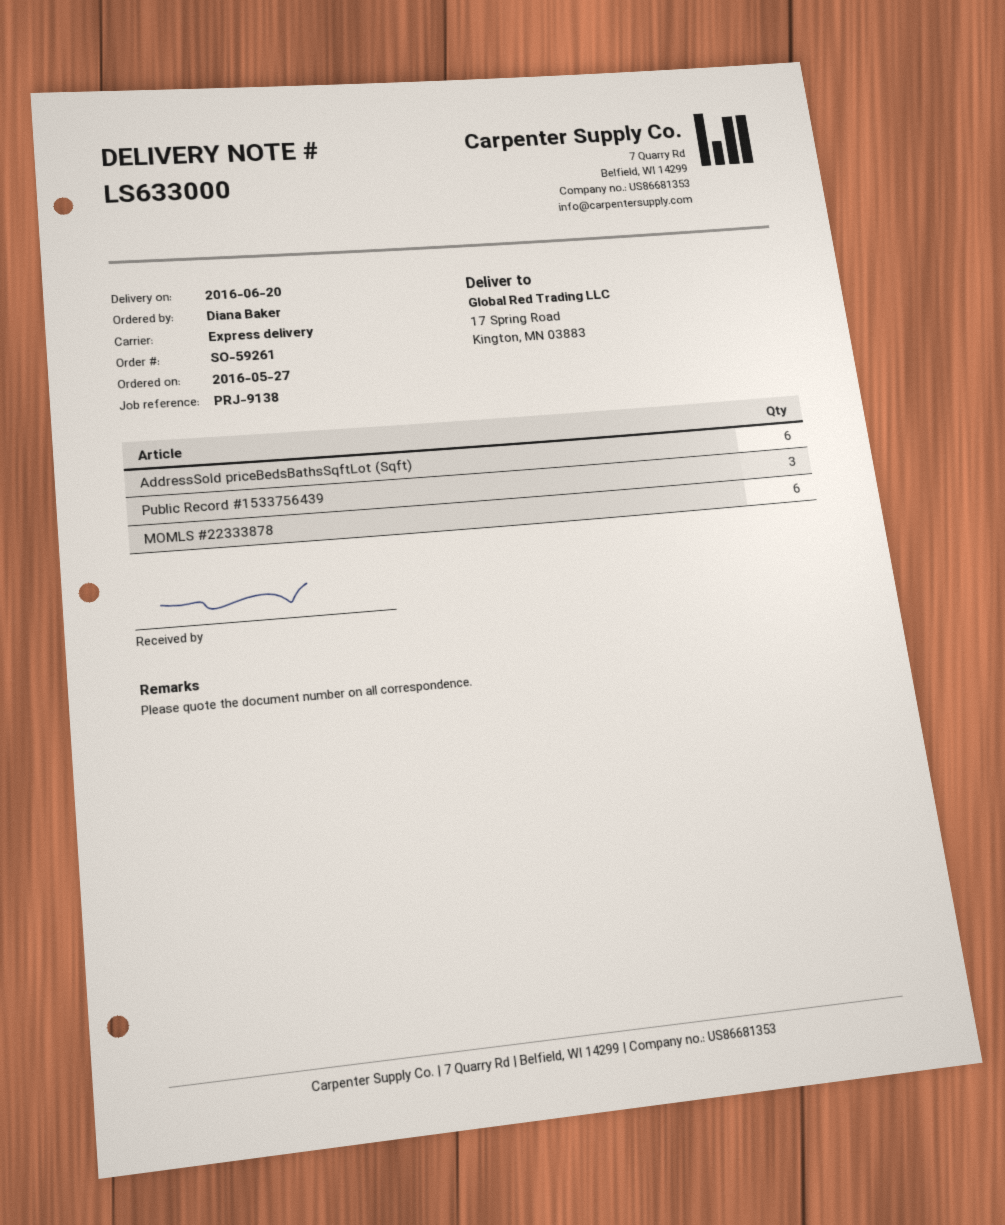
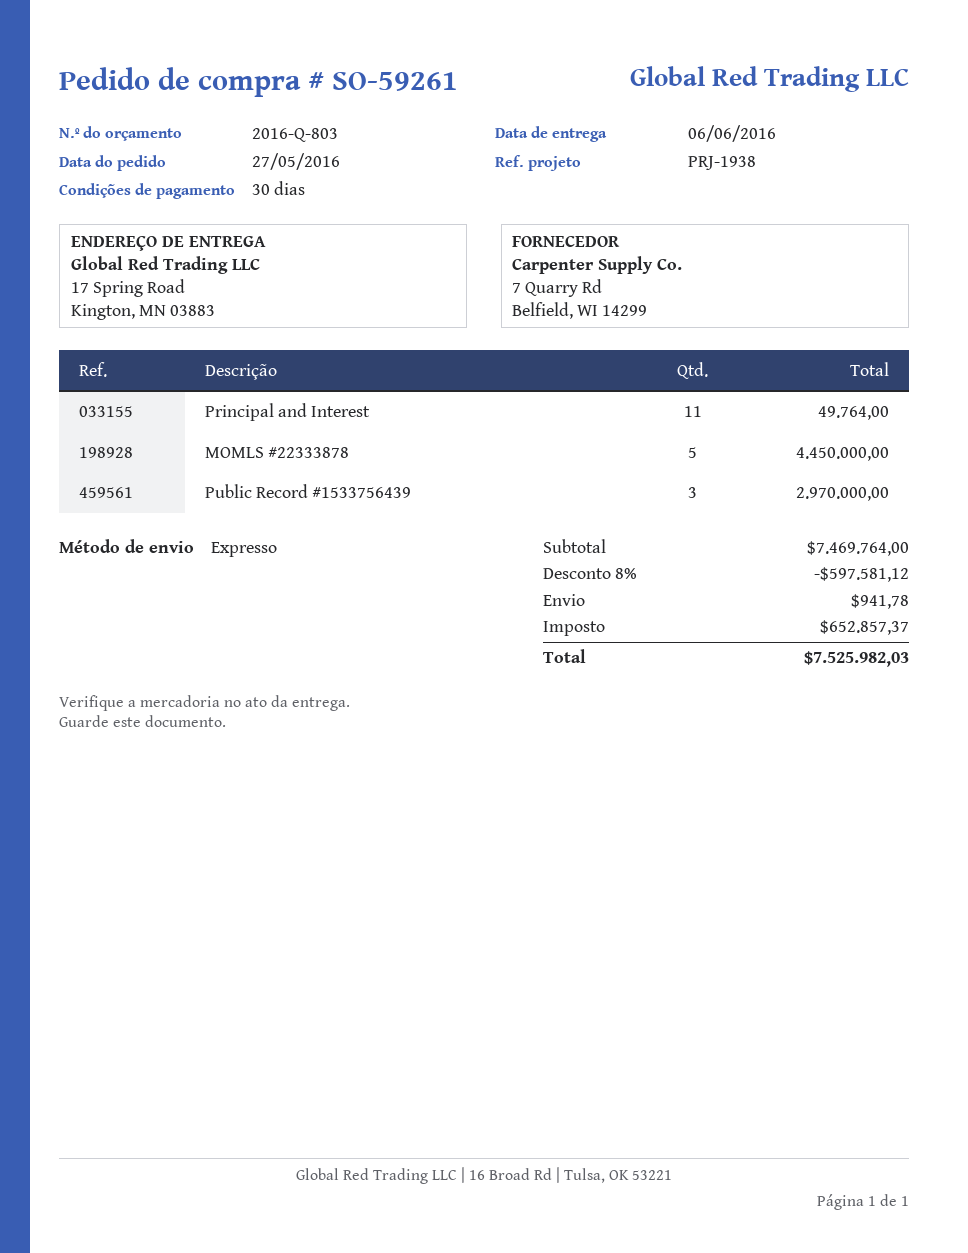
delivery date: 2016-06-20 -> 2016-06-06
reference: PRJ-9138 -> PRJ-1938
AddressSold priceBedsBathsSqftLot (Sqft): 6 -> none
MOMLS #22333878: 6 -> 5
Principal and Interest: none -> 11

